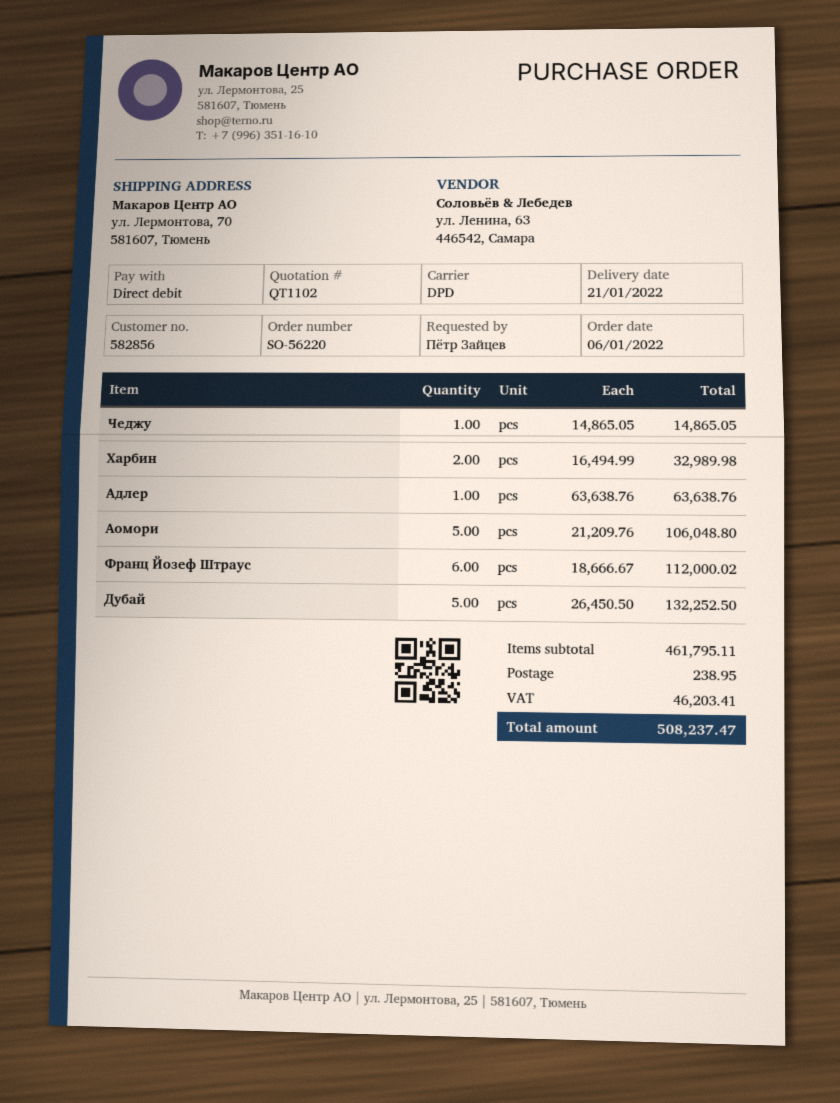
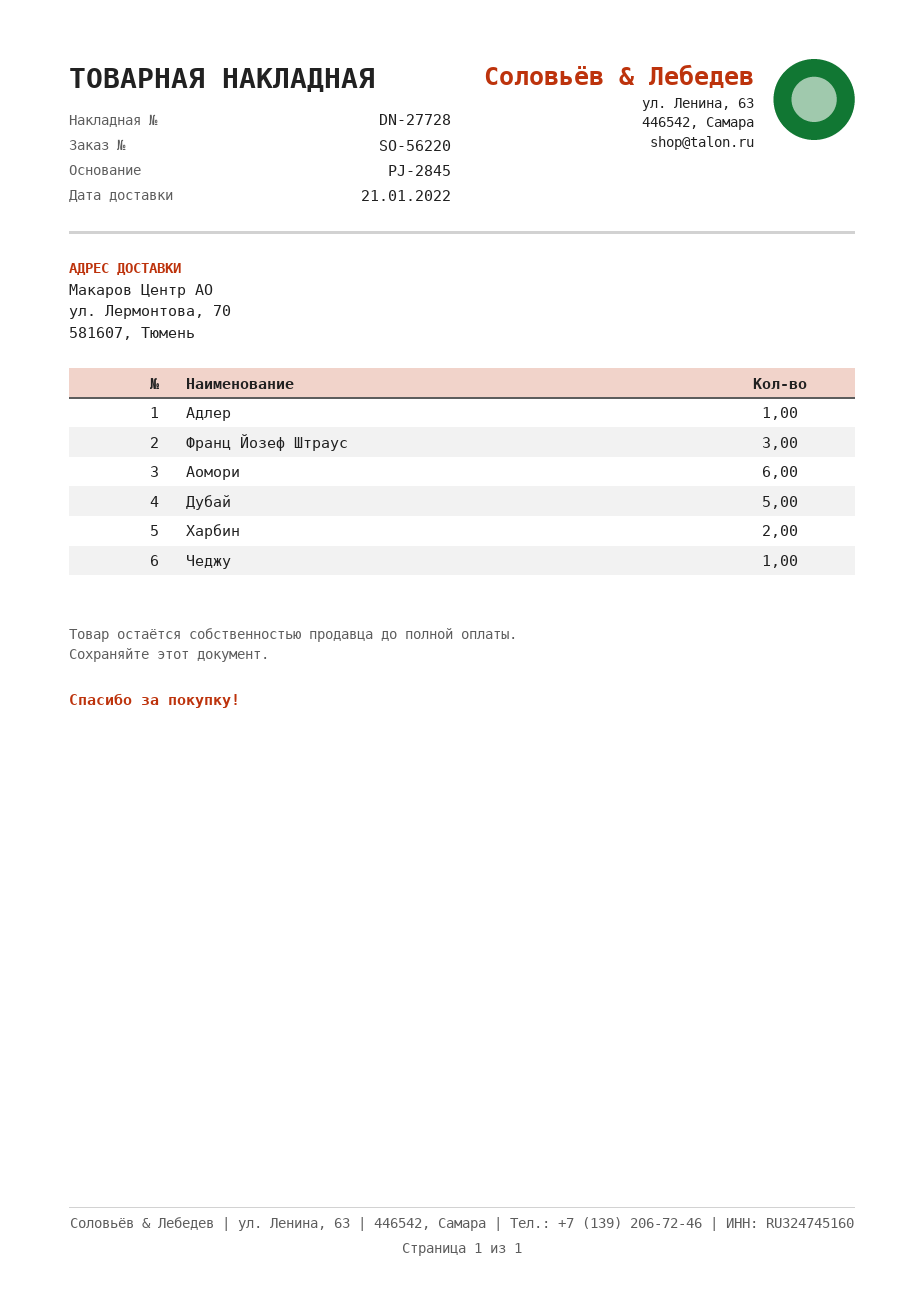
Аомори: 5 -> 6
Франц Йозеф Штраус: 6 -> 3

